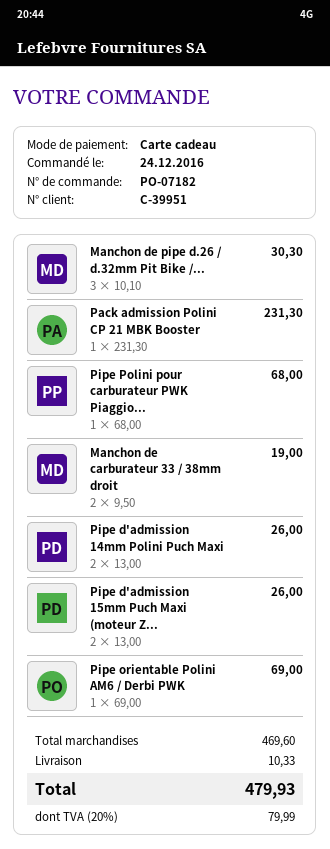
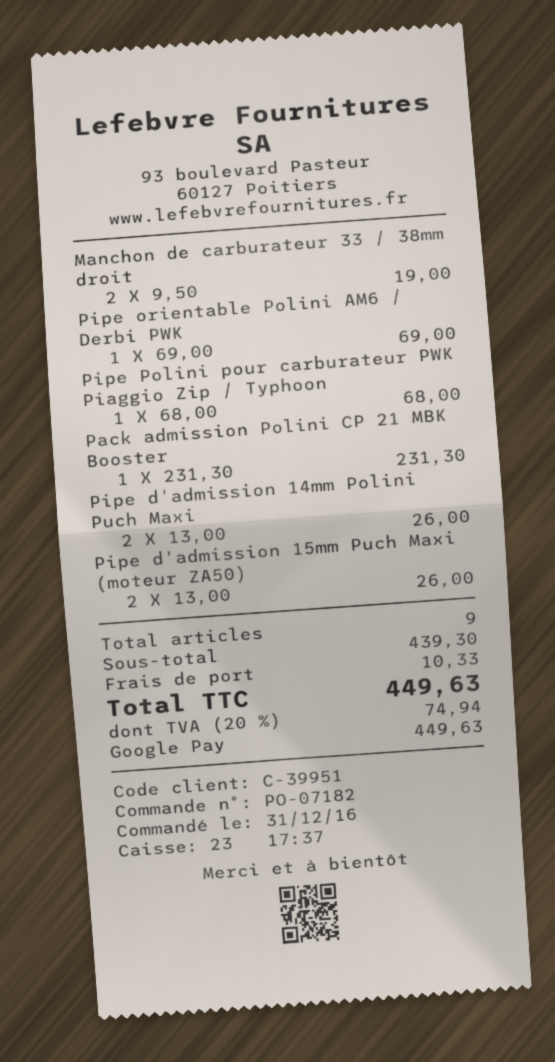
order date: 2016-12-24 -> 2016-12-31
payment method: gift card -> Google Pay
Manchon de pipe d.26 / d.32mm Pit Bike /...: 3 x 10.10 = 30.30 -> none
subtotal: 469.60 -> 439.30
tax: 20% = 79.99 -> 20% = 74.94
total: 479.93 -> 449.63

